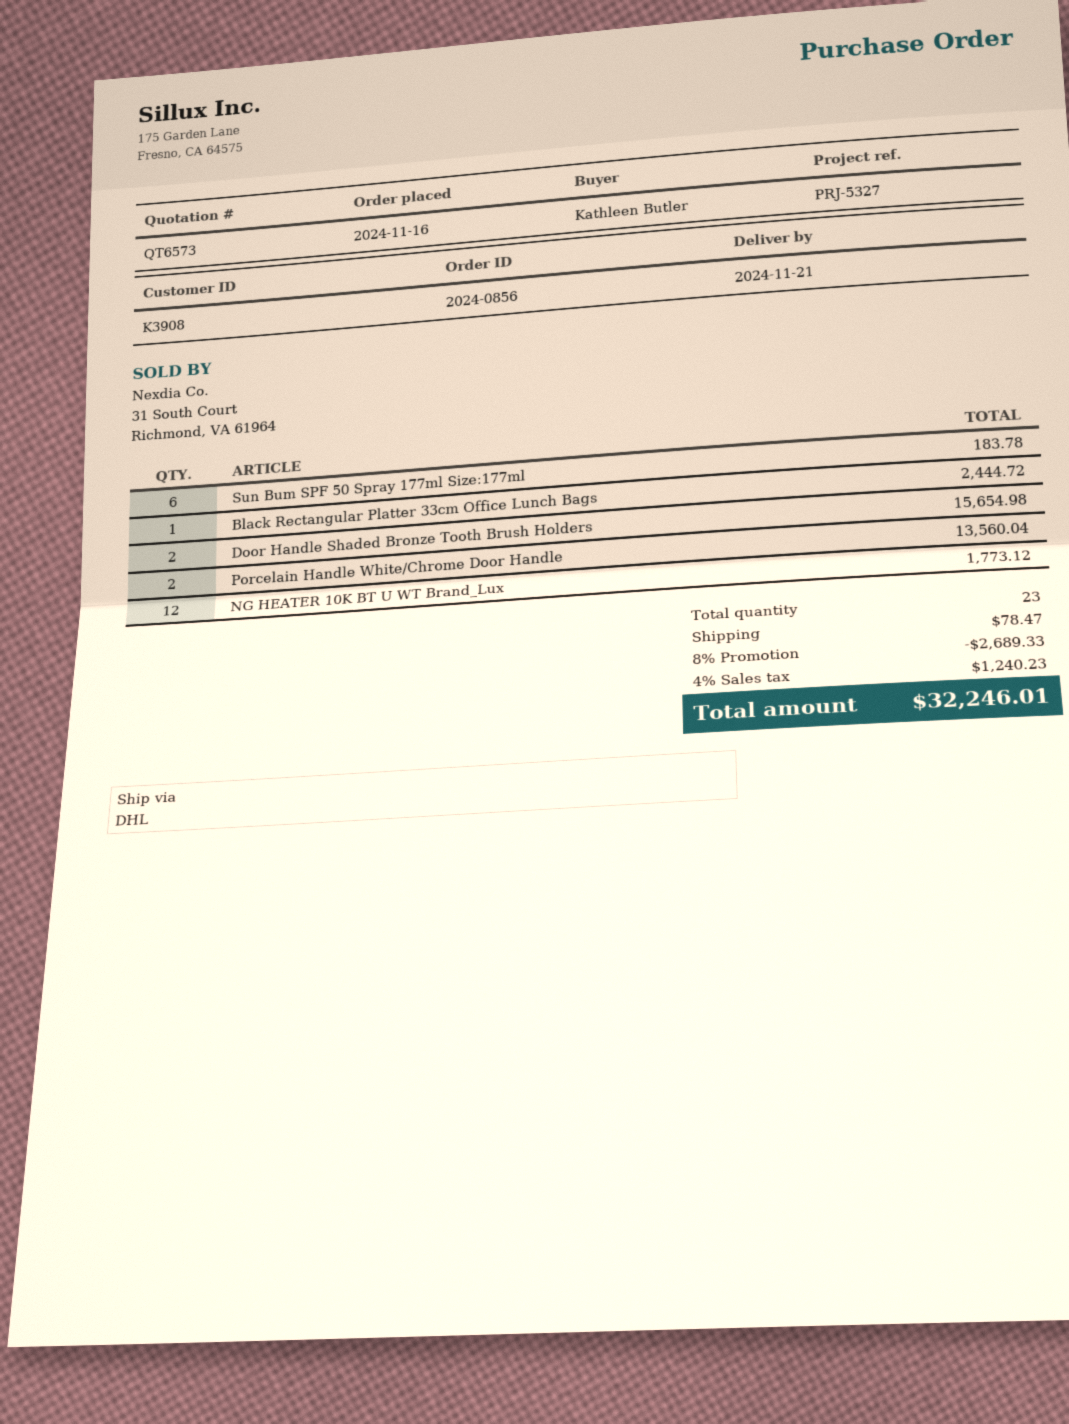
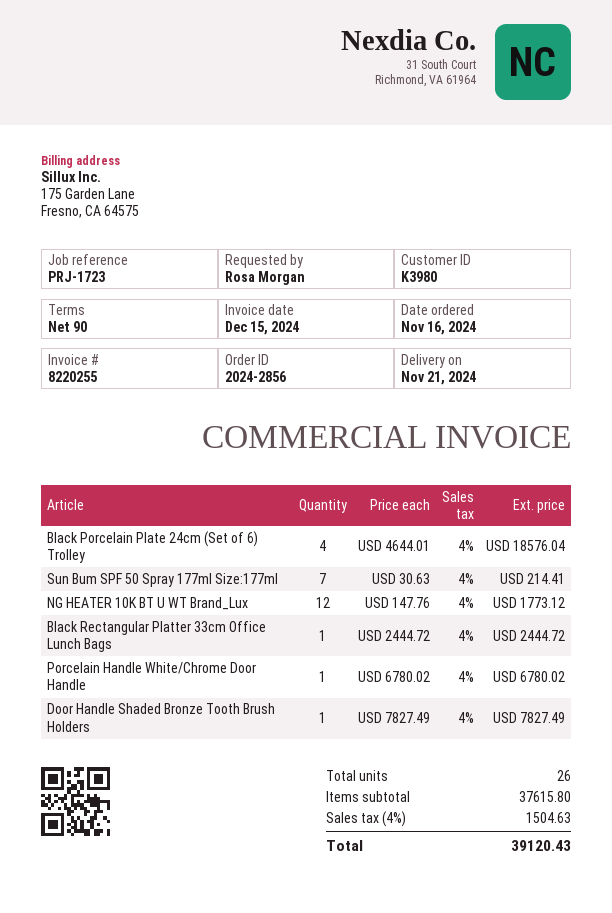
order number: 2024-0856 -> 2024-2856
customer number: K3908 -> K3980
reference: PRJ-5327 -> PRJ-1723
ordered by: Kathleen Butler -> Rosa Morgan
Sun Bum SPF 50 Spray 177ml Size:177ml: 6 for 183.78 -> 7 for 214.41
Door Handle Shaded Bronze Tooth Brush Holders: 2 for 15654.98 -> 1 for 7827.49
Porcelain Handle White/Chrome Door Handle: 2 for 13560.04 -> 1 for 6780.02
Black Porcelain Plate 24cm (Set of 6) Trolley: none -> 4 for 18576.04
total quantity: 23 -> 26
discount: 8% = 2689.33 -> none
shipping: 78.47 -> none
tax: 4% = 1240.23 -> 4% = 1504.63
total: 32246.01 -> 39120.43

